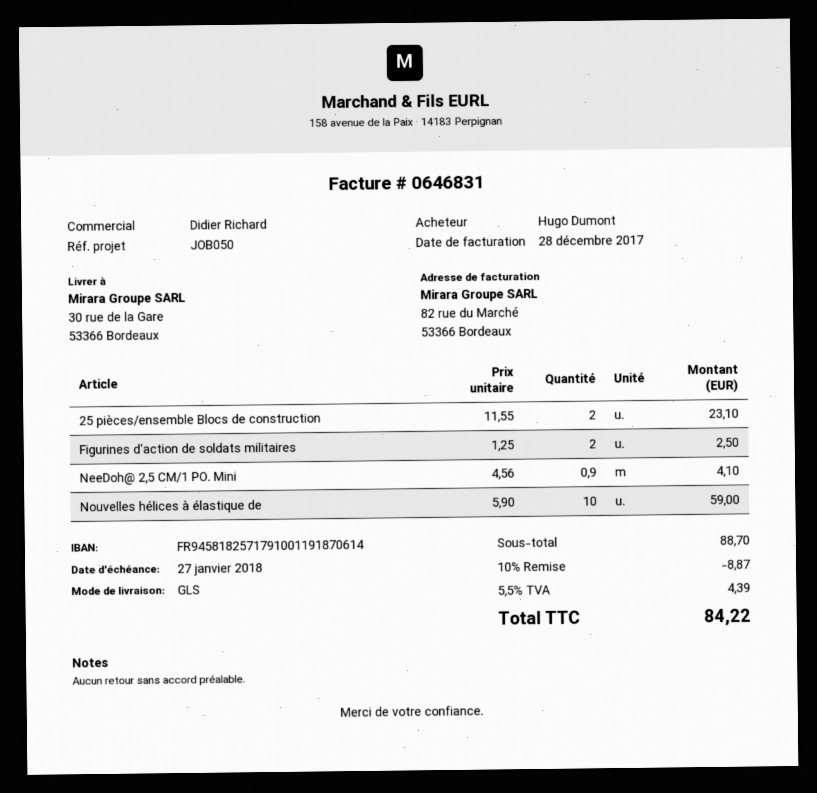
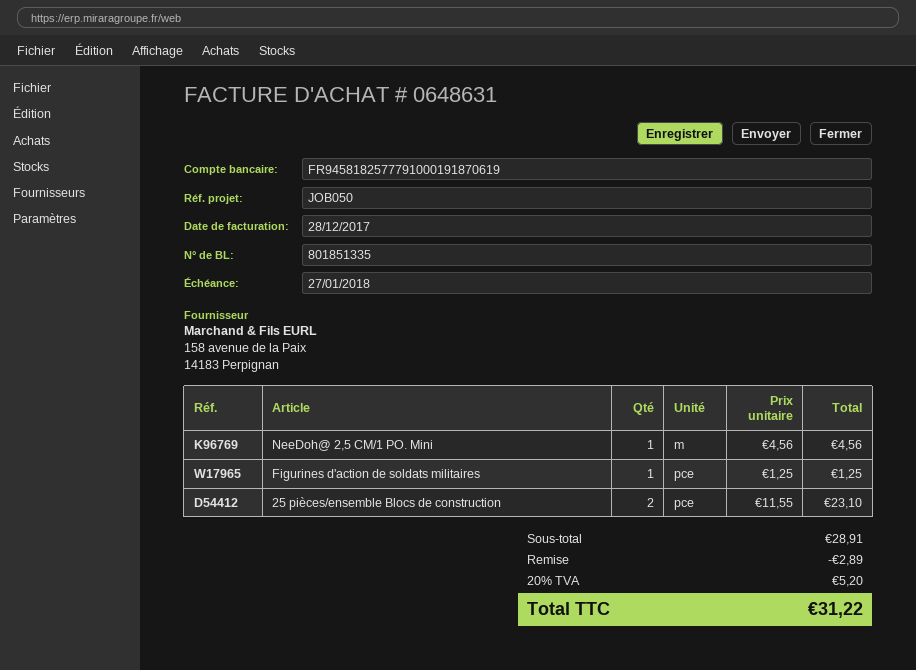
invoice number: 0646831 -> 0648631
bank account: FR9458182571791001191870614 -> FR9458182577791000191870619
Figurines d'action de soldats militaires: 2 x 1.25 = 2.50 -> 1 x 1.25 = 1.25
NeeDoh@ 2,5 CM/1 PO. Mini: 0.9 x 4.56 = 4.10 -> 1 x 4.56 = 4.56
Nouvelles hélices à élastique de: 10 x 5.90 = 59.00 -> none
subtotal: 88.70 -> 28.91
discount: 8.87 -> 2.89
tax: 5.5% = 4.39 -> 20% = 5.20
total: 84.22 -> 31.22

